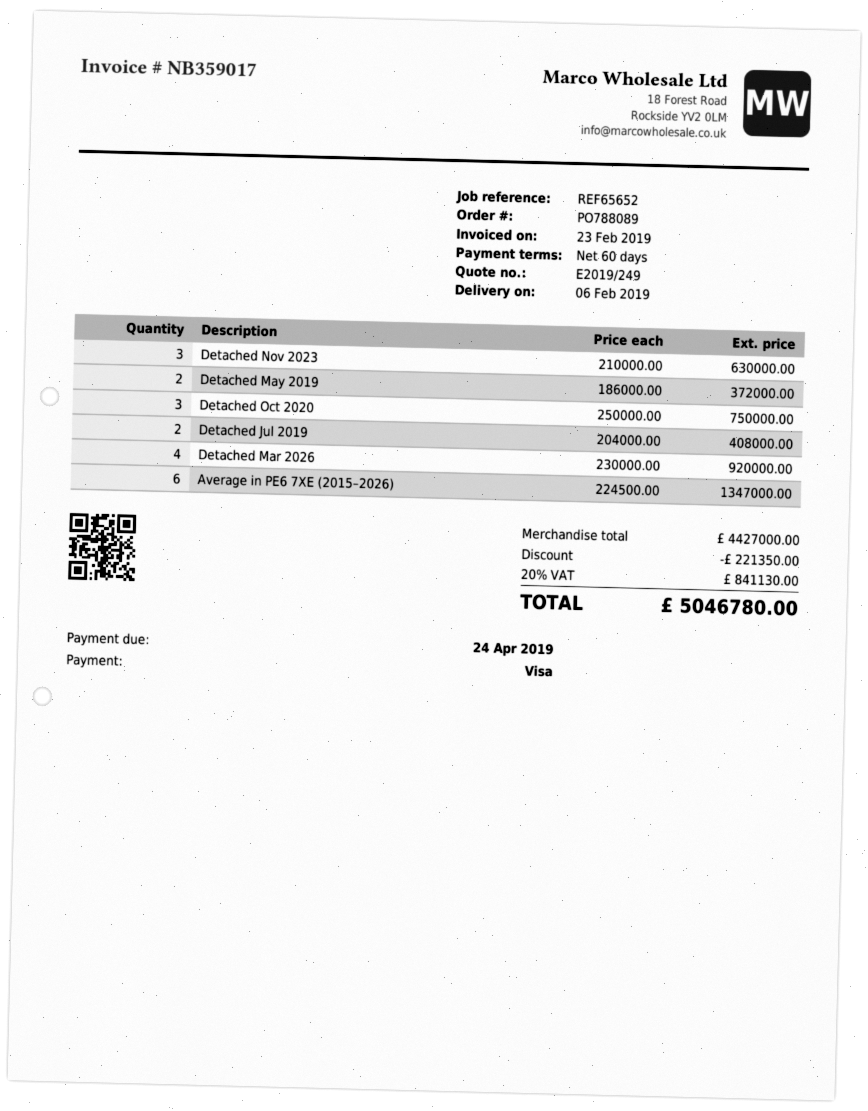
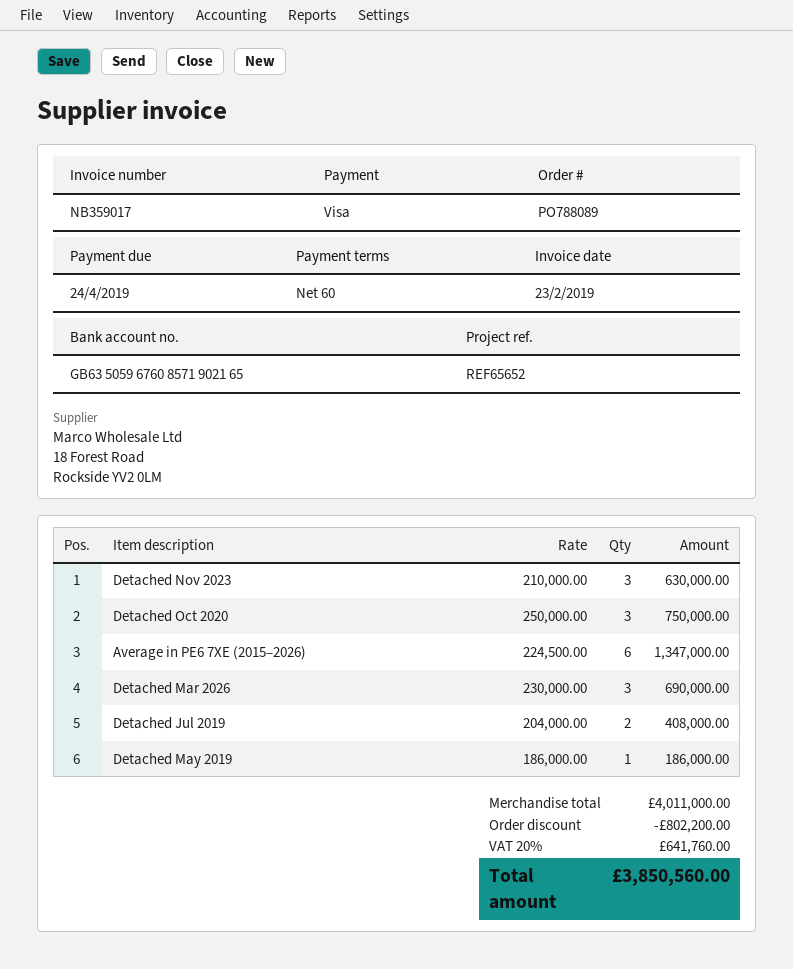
Detached May 2019: 2 x 186000.00 = 372000.00 -> 1 x 186000.00 = 186000.00
Detached Mar 2026: 4 x 230000.00 = 920000.00 -> 3 x 230000.00 = 690000.00
subtotal: 4427000.00 -> 4011000.00
discount: 221350.00 -> 802200.00
tax: 20% = 841130.00 -> 20% = 641760.00
total: 5046780.00 -> 3850560.00

